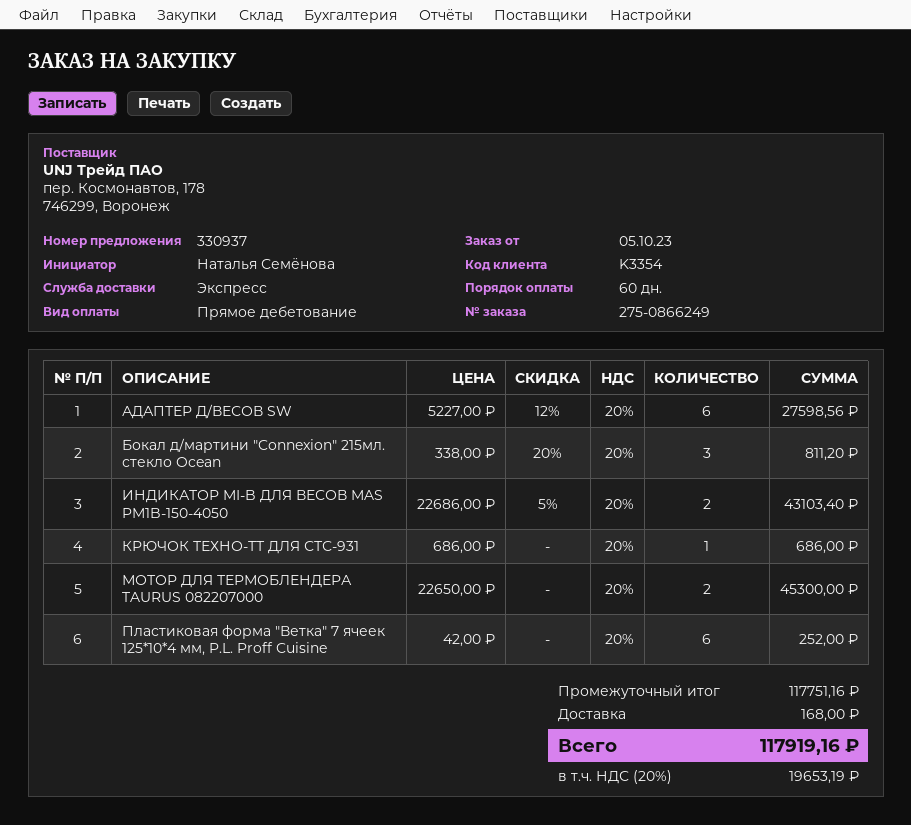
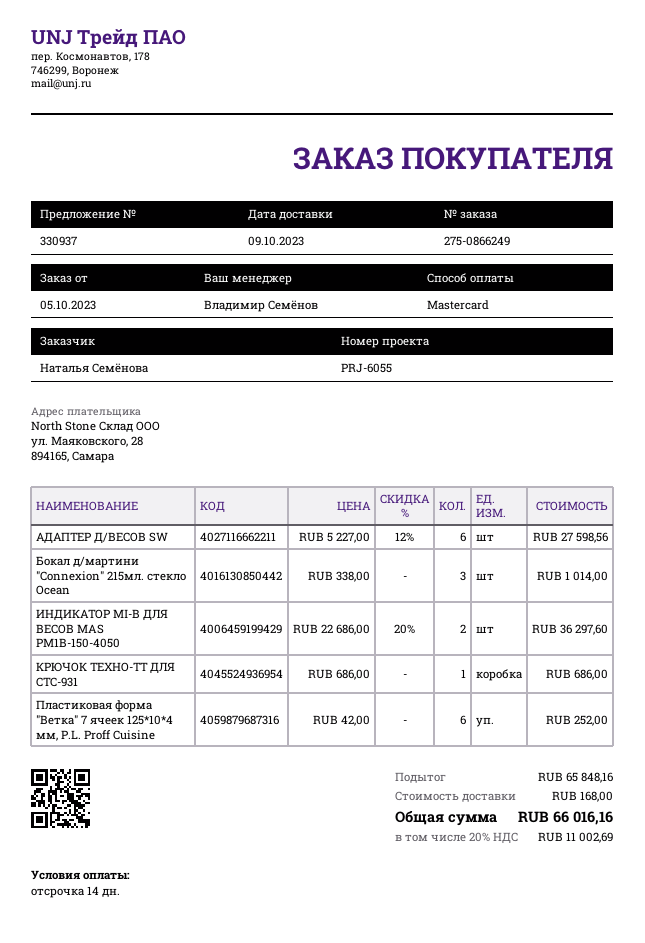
payment terms: 60 days -> 14 days
payment method: direct debit -> Mastercard
Бокал д/мартини "Connexion" 215мл. стекло Ocean: 3 x 338.00 - 20% = 811.20 -> 3 x 338.00 = 1014.00
ИНДИКАТОР MI-B ДЛЯ ВЕСОВ MAS PM1B-150-4050: 2 x 22686.00 - 5% = 43103.40 -> 2 x 22686.00 - 20% = 36297.60
МОТОР ДЛЯ ТЕРМОБЛЕНДЕРА TAURUS 082207000: 2 x 22650.00 = 45300.00 -> none
subtotal: 117751.16 -> 65848.16
tax: 20% = 19653.19 -> 20% = 11002.69
total: 117919.16 -> 66016.16

